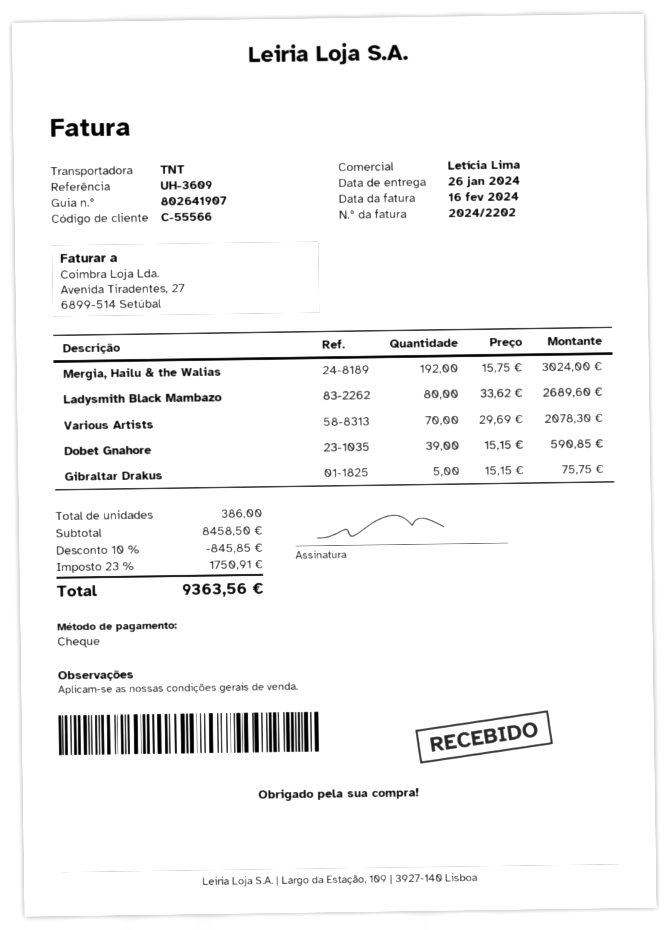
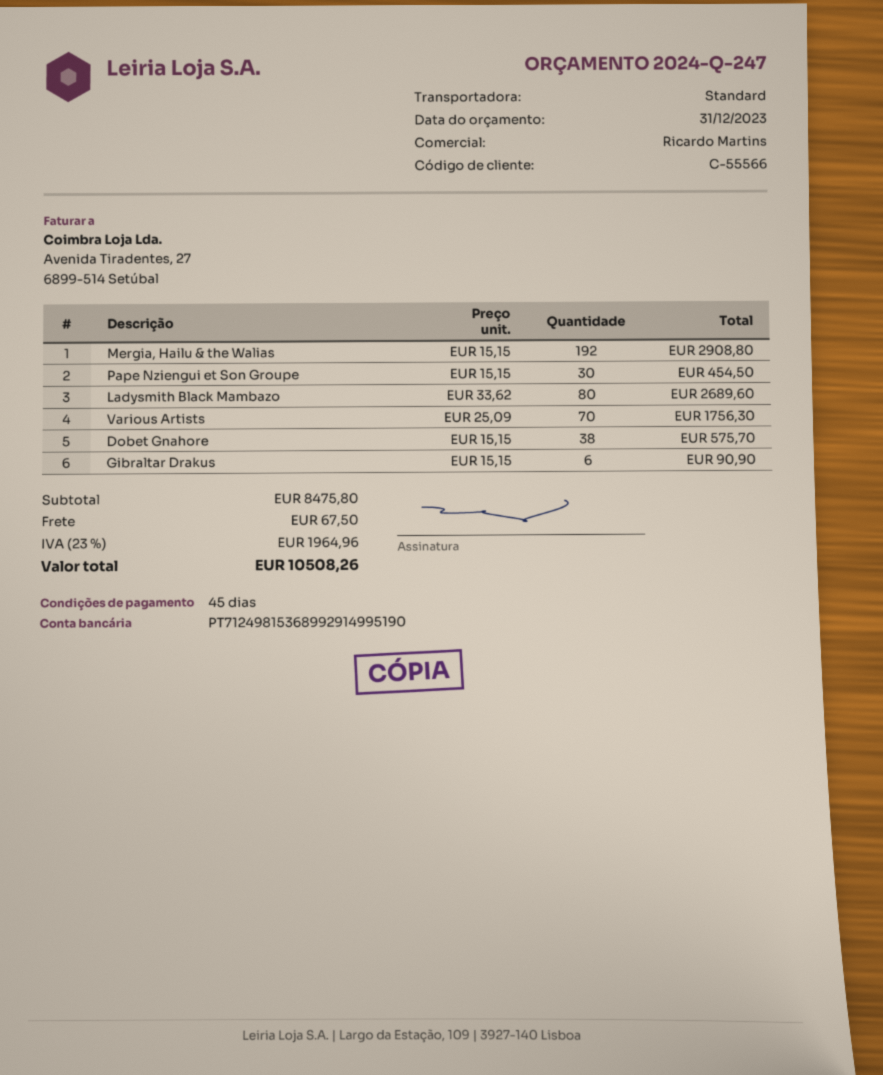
sales rep: Letícia Lima -> Ricardo Martins
shipping method: TNT -> standard
Mergia, Hailu & the Walias: 192 x 15.75 = 3024.00 -> 192 x 15.15 = 2908.80
Various Artists: 70 x 29.69 = 2078.30 -> 70 x 25.09 = 1756.30
Dobet Gnahore: 39 x 15.15 = 590.85 -> 38 x 15.15 = 575.70
Gibraltar Drakus: 5 x 15.15 = 75.75 -> 6 x 15.15 = 90.90
Pape Nziengui et Son Groupe: none -> 30 x 15.15 = 454.50
subtotal: 8458.50 -> 8475.80
discount: 10% = 845.85 -> none
shipping: none -> 67.50
tax: 23% = 1750.91 -> 23% = 1964.96
total: 9363.56 -> 10508.26

